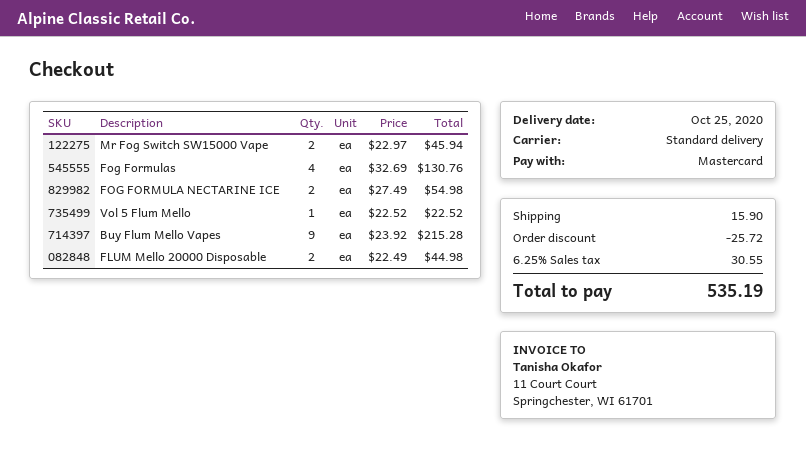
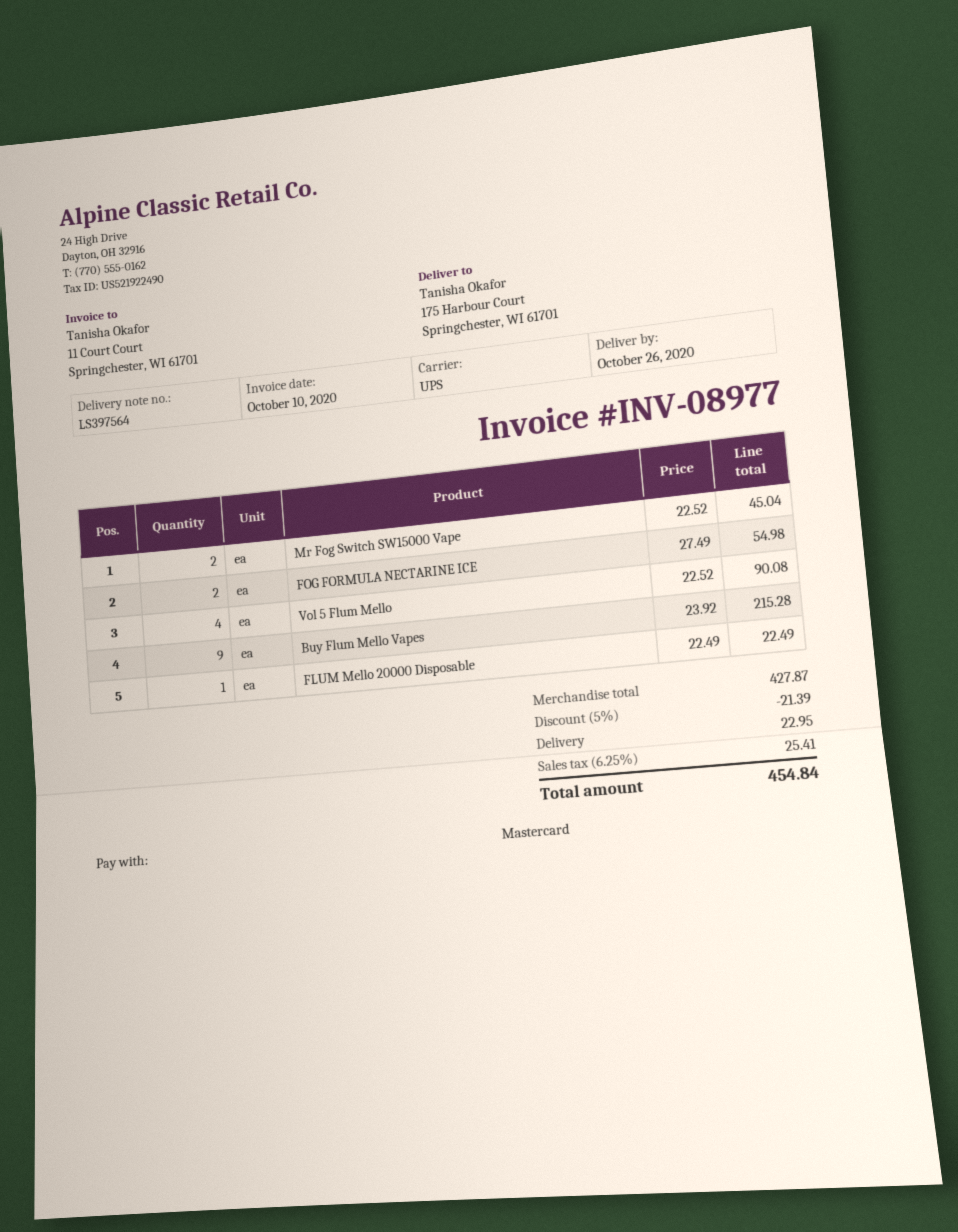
delivery date: 2020-10-25 -> 2020-10-26
shipping method: standard -> UPS
Mr Fog Switch SW15000 Vape: 2 x 22.97 = 45.94 -> 2 x 22.52 = 45.04
Fog Formulas: 4 x 32.69 = 130.76 -> none
Vol 5 Flum Mello: 1 x 22.52 = 22.52 -> 4 x 22.52 = 90.08
FLUM Mello 20000 Disposable: 2 x 22.49 = 44.98 -> 1 x 22.49 = 22.49
discount: 25.72 -> 21.39
shipping: 15.90 -> 22.95
tax: 6.25% = 30.55 -> 6.25% = 25.41
total: 535.19 -> 454.84

